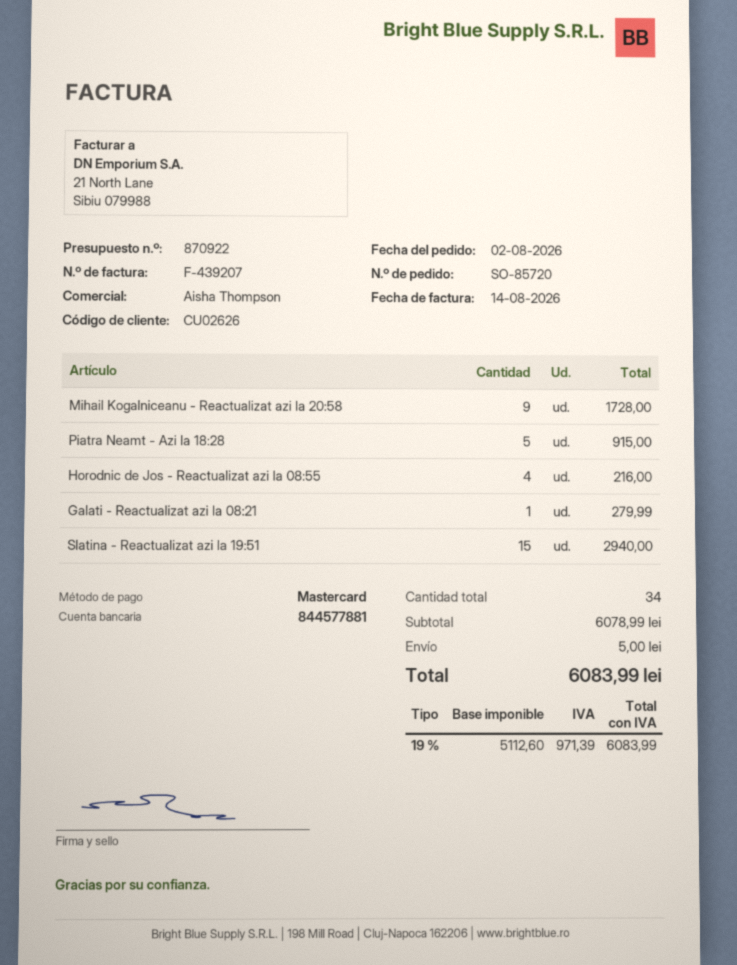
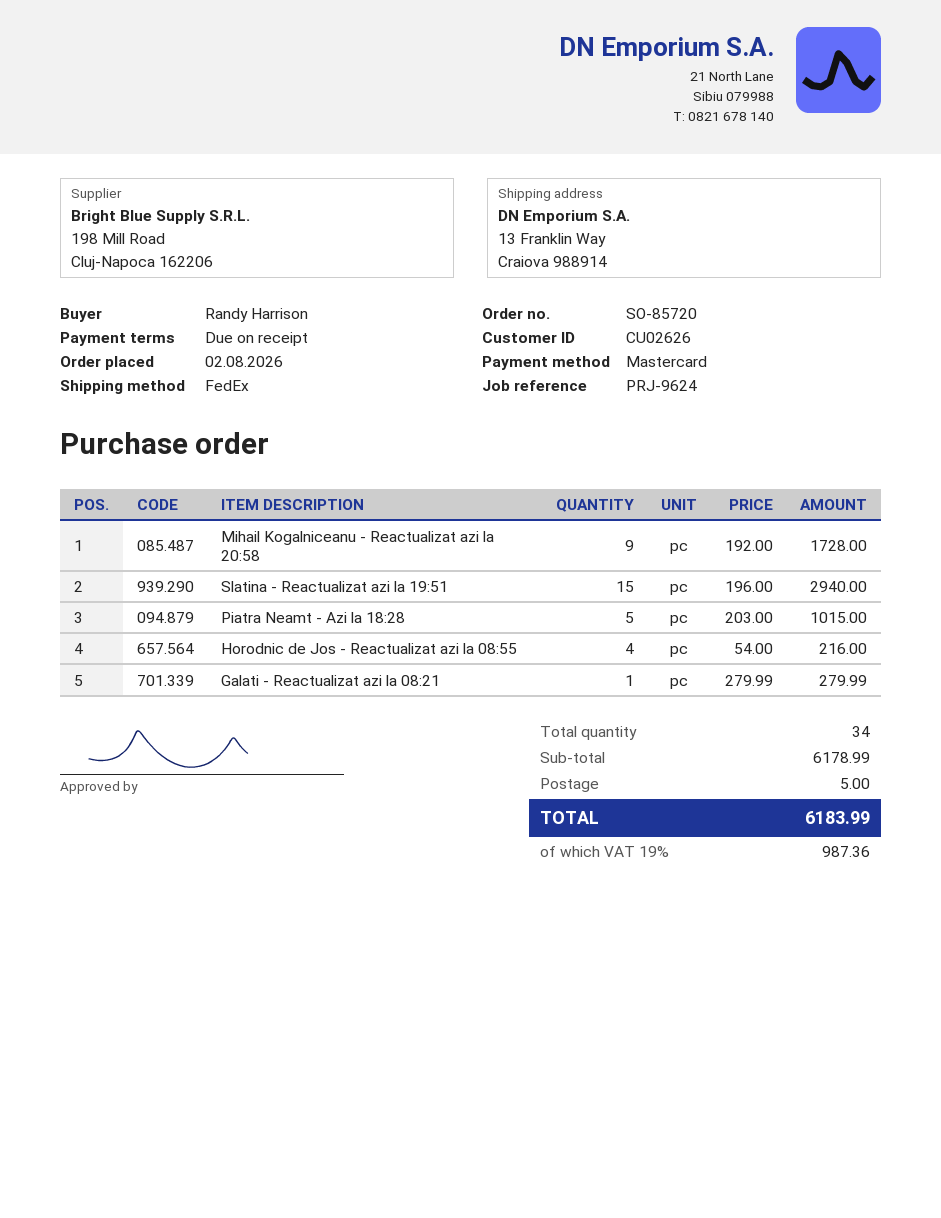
Piatra Neamt - Azi la 18:28: 5 for 915.00 -> 5 for 1015.00
subtotal: 6078.99 -> 6178.99
tax: 19% = 971.39 -> 19% = 987.36
total: 6083.99 -> 6183.99

